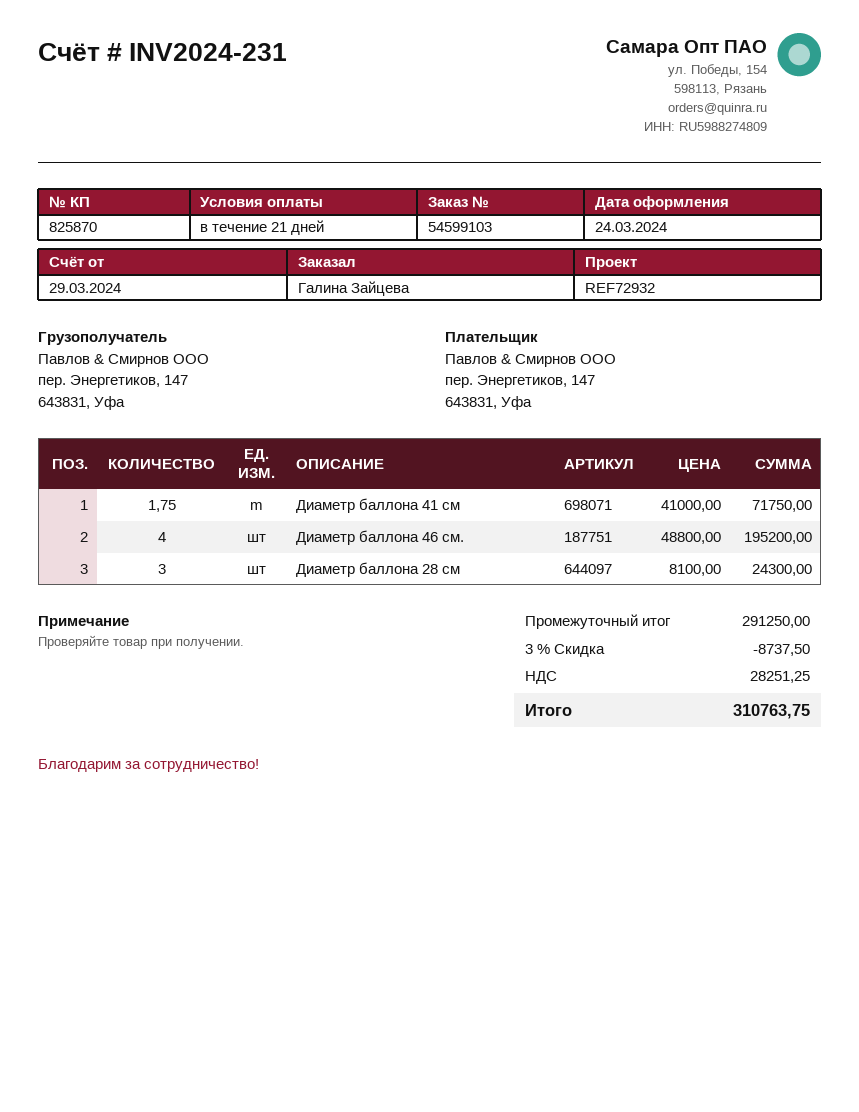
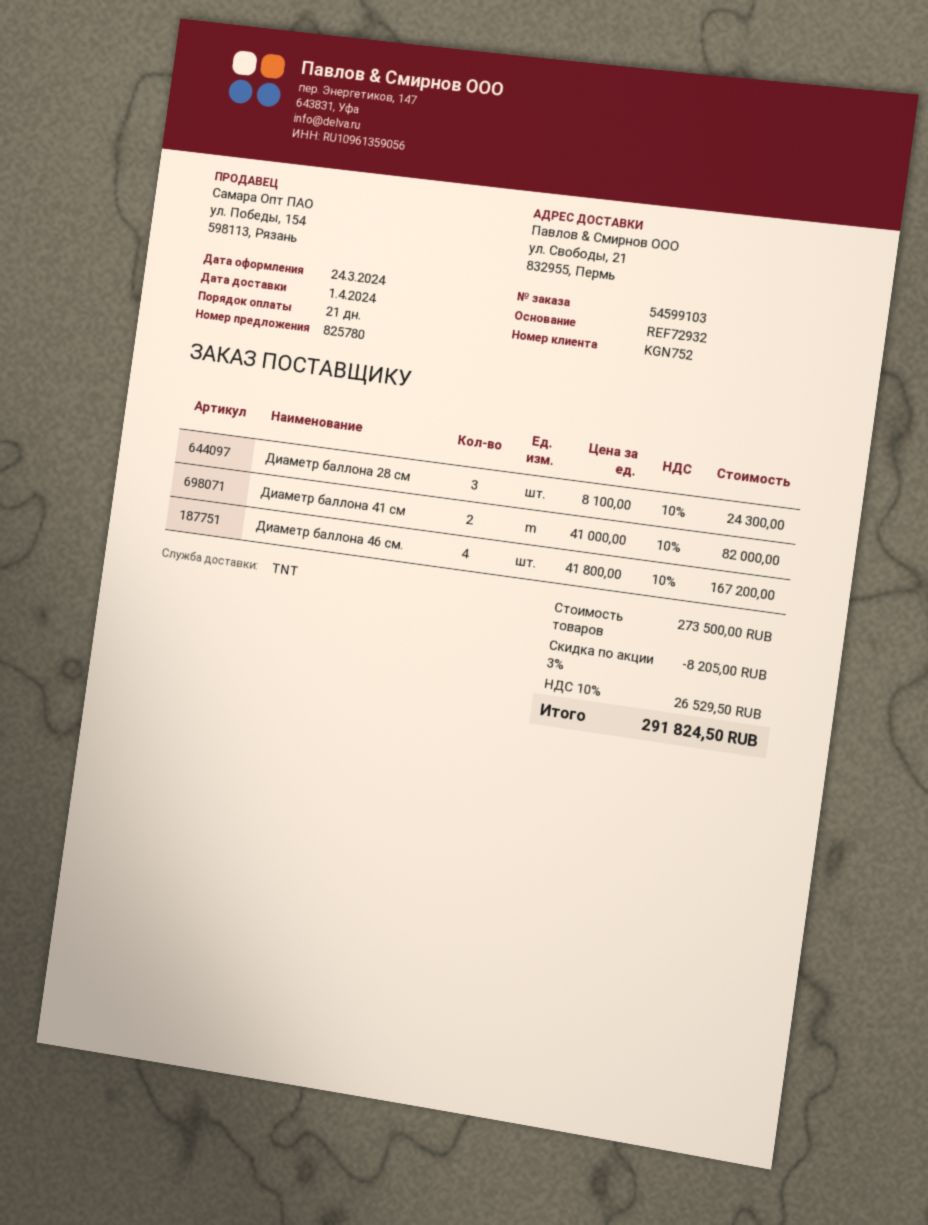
quote number: 825870 -> 825780
ship to: пер. Энергетиков, 147, 643831, Уфа -> ул. Свободы, 21, 832955, Пермь
Диаметр баллона 41 см: 1.75 x 41000.00 = 71750.00 -> 2 x 41000.00 = 82000.00
Диаметр баллона 46 см.: 4 x 48800.00 = 195200.00 -> 4 x 41800.00 = 167200.00
subtotal: 291250.00 -> 273500.00
discount: 3% = 8737.50 -> 3% = 8205.00
tax: 28251.25 -> 26529.50
total: 310763.75 -> 291824.50

